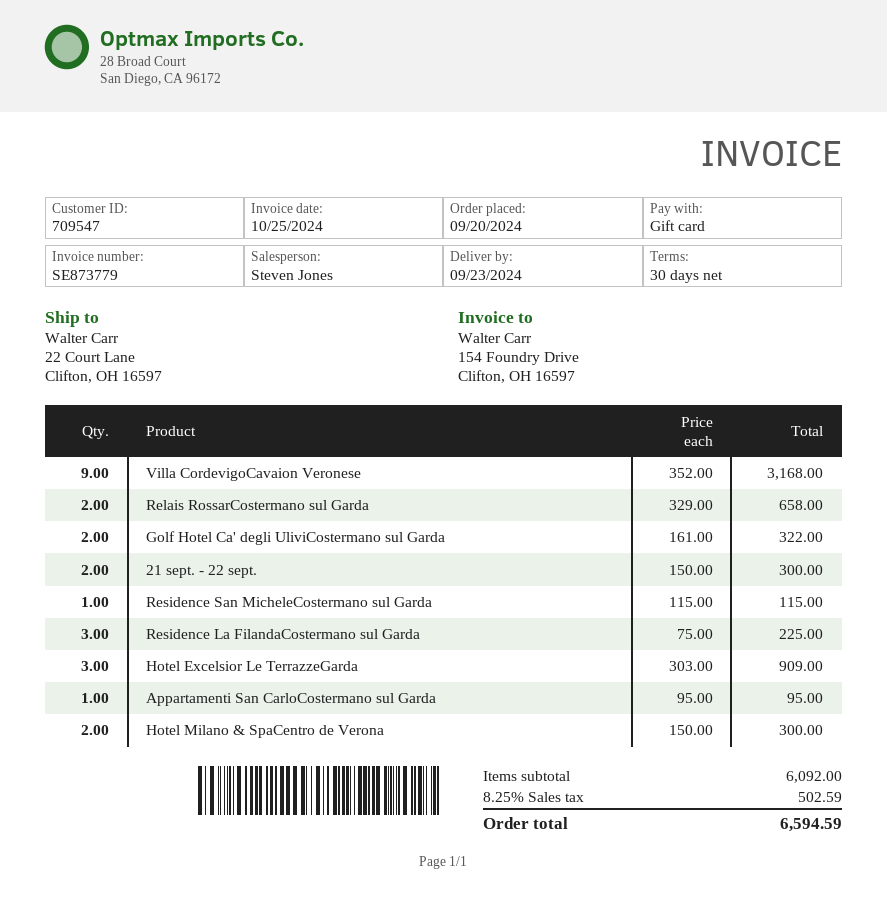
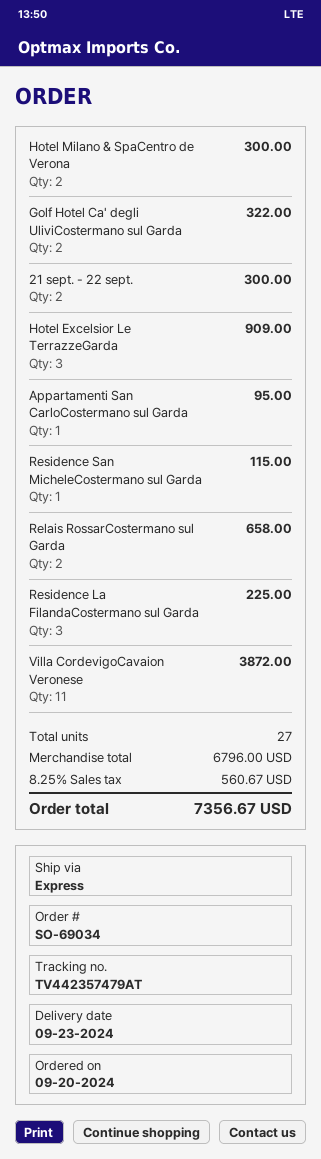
Villa CordevigoCavaion Veronese: 9 for 3168.00 -> 11 for 3872.00
subtotal: 6092.00 -> 6796.00
tax: 8.25% = 502.59 -> 8.25% = 560.67
total: 6594.59 -> 7356.67

